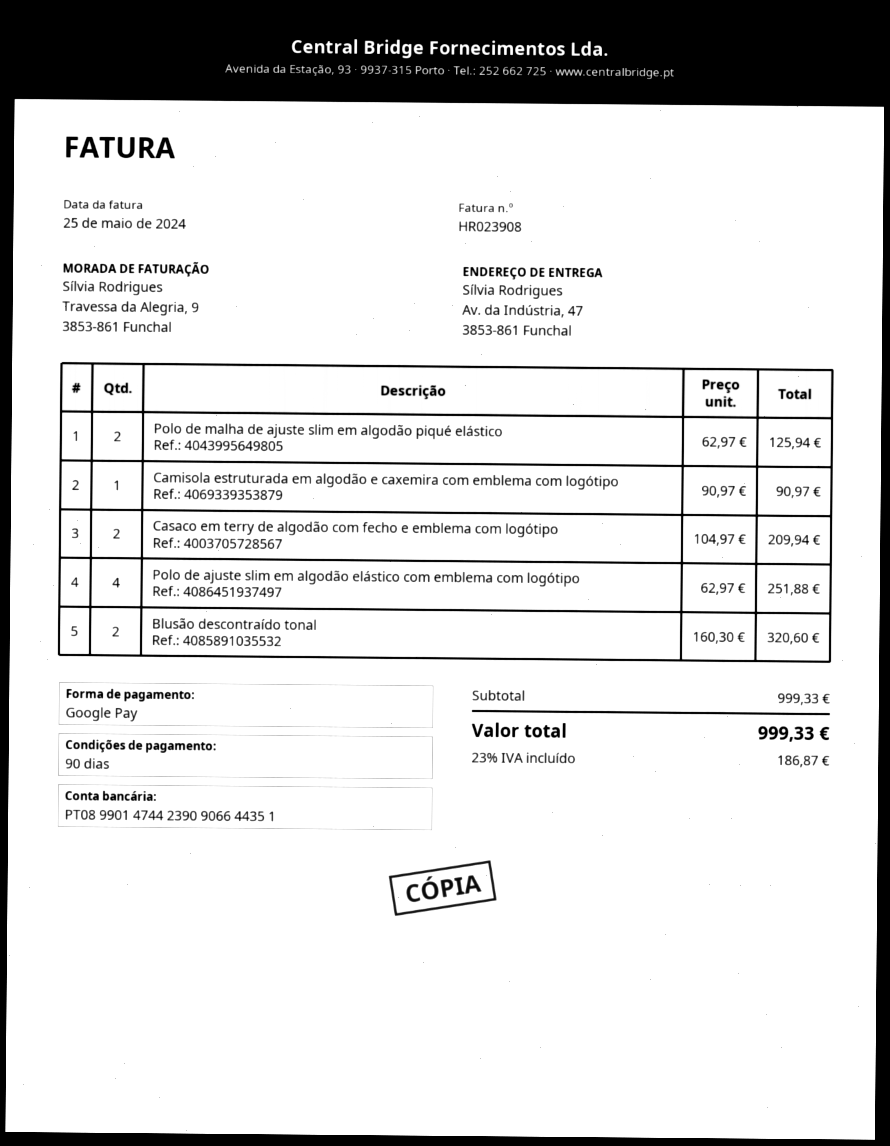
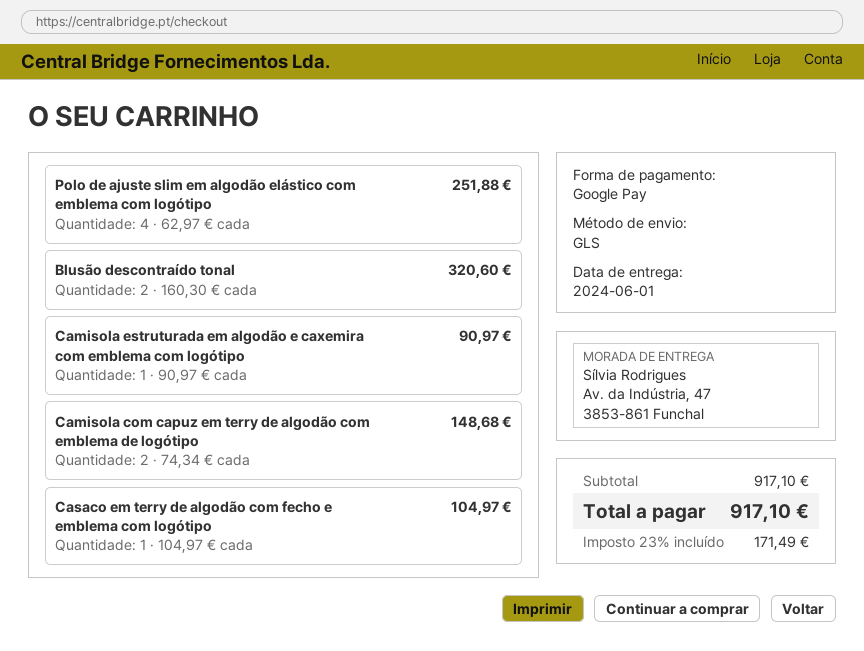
Polo de malha de ajuste slim em algodão piqué elástico: 2 x 62.97 = 125.94 -> none
Casaco em terry de algodão com fecho e emblema com logótipo: 2 x 104.97 = 209.94 -> 1 x 104.97 = 104.97
Camisola com capuz em terry de algodão com emblema de logótipo: none -> 2 x 74.34 = 148.68
subtotal: 999.33 -> 917.10
tax: 23% = 186.87 -> 23% = 171.49
total: 999.33 -> 917.10

